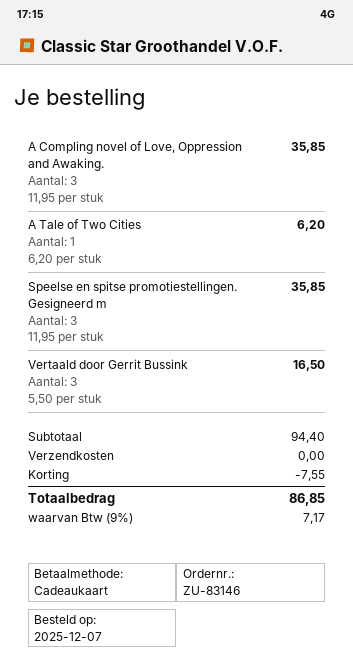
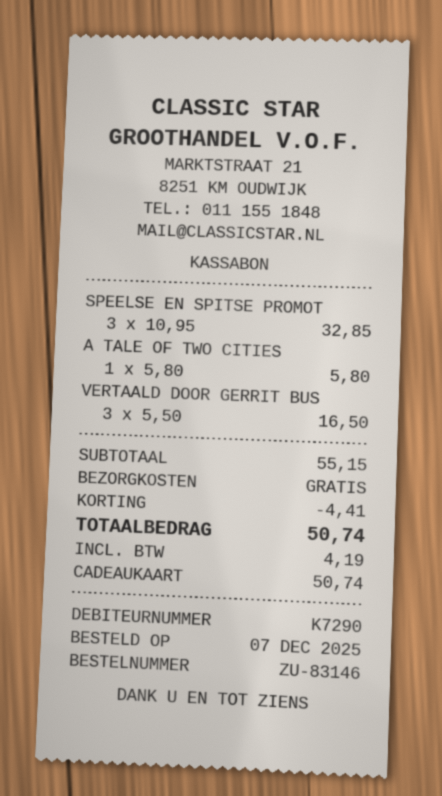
A Compling novel of Love, Oppression and Awaking.: 3 x 11.95 = 35.85 -> none
A Tale of Two Cities: 1 x 6.20 = 6.20 -> 1 x 5.80 = 5.80
Speelse en spitse promotiestellingen. Gesigneerd m: 3 x 11.95 = 35.85 -> 3 x 10.95 = 32.85
subtotal: 94.40 -> 55.15
discount: 7.55 -> 4.41
tax: 7.17 -> 4.19
total: 86.85 -> 50.74

